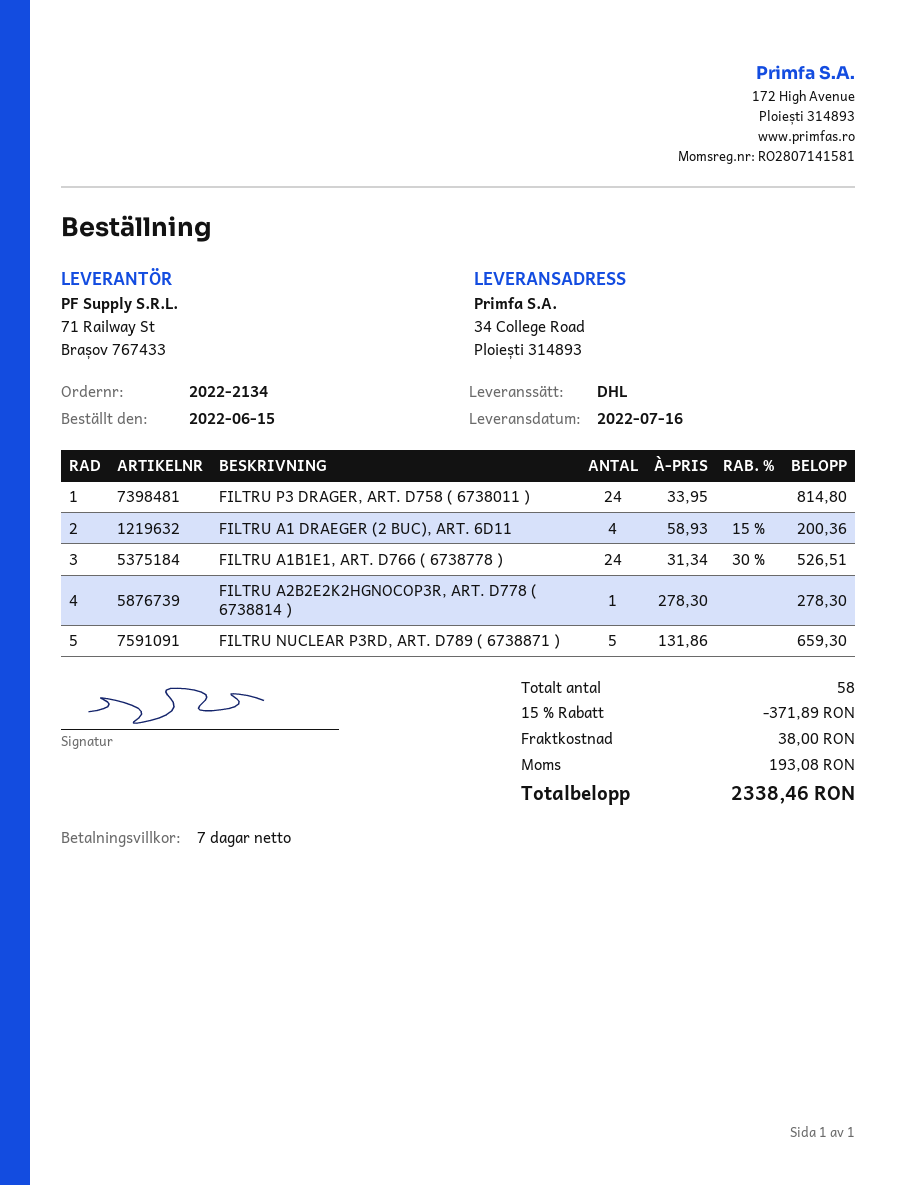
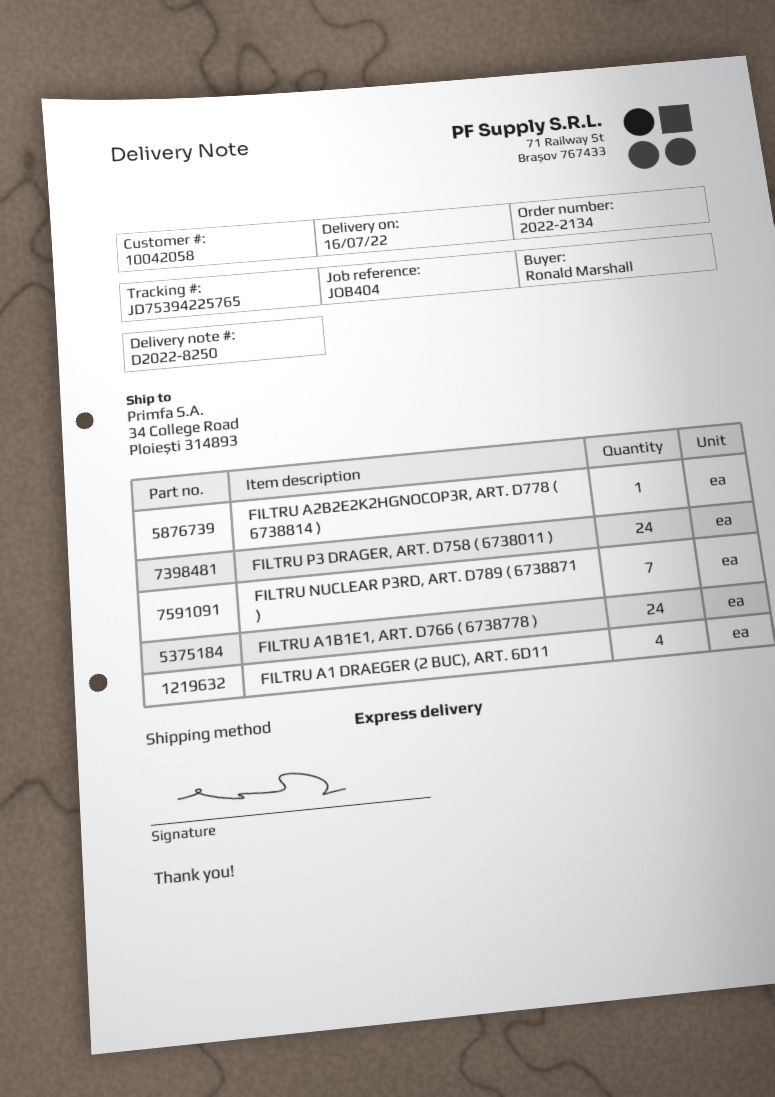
shipping method: DHL -> express
FILTRU NUCLEAR P3RD, ART. D789 ( 6738871 ): 5 -> 7

